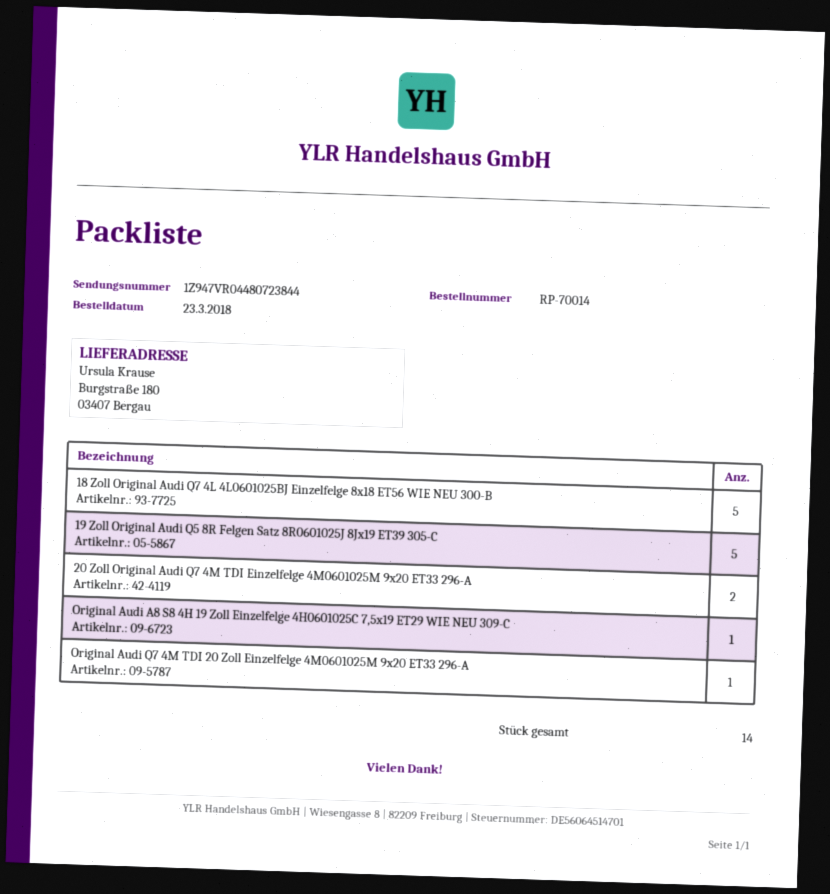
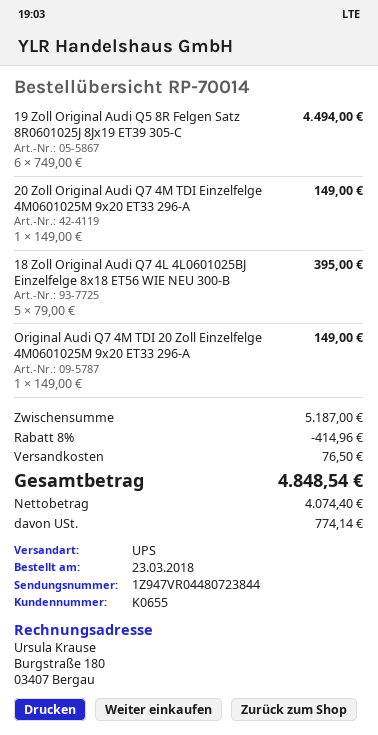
19 Zoll Original Audi Q5 8R Felgen Satz 8R0601025J 8Jx19 ET39 305-C: 5 -> 6
20 Zoll Original Audi Q7 4M TDI Einzelfelge 4M0601025M 9x20 ET33 296-A: 2 -> 1
Original Audi A8 S8 4H 19 Zoll Einzelfelge 4H0601025C 7,5x19 ET29 WIE NEU 309-C: 1 -> none

